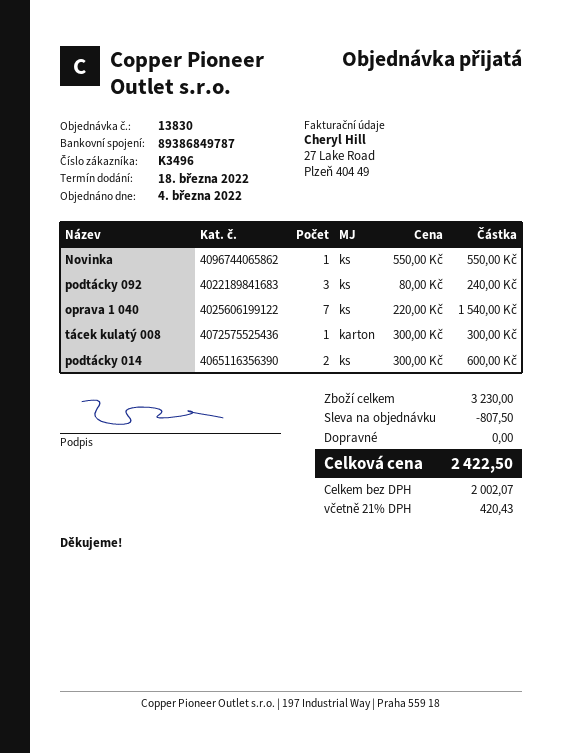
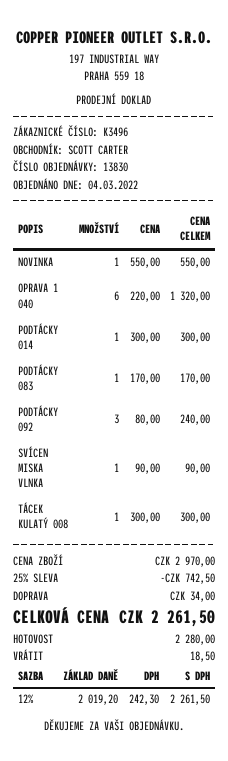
oprava 1 040: 7 x 220.00 = 1540.00 -> 6 x 220.00 = 1320.00
podtácky 014: 2 x 300.00 = 600.00 -> 1 x 300.00 = 300.00
PODTÁCKY 083: none -> 1 x 170.00 = 170.00
SVÍCEN MISKA VLNKA: none -> 1 x 90.00 = 90.00
subtotal: 3230.00 -> 2970.00
discount: 807.50 -> 742.50
shipping: 0.00 -> 34.00
net: 2002.07 -> 2019.20
tax: 21% = 420.43 -> 12% = 242.30
total: 2422.50 -> 2261.50

